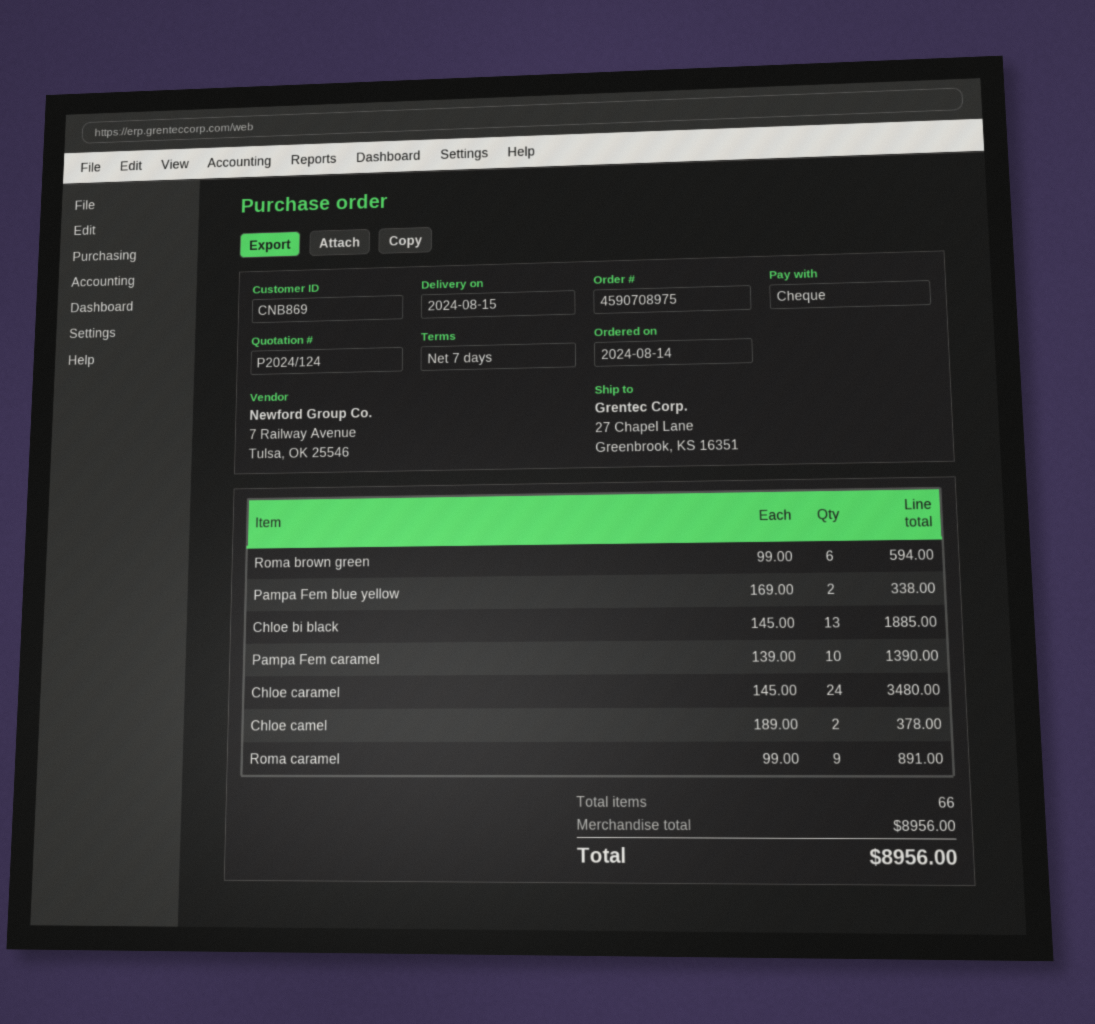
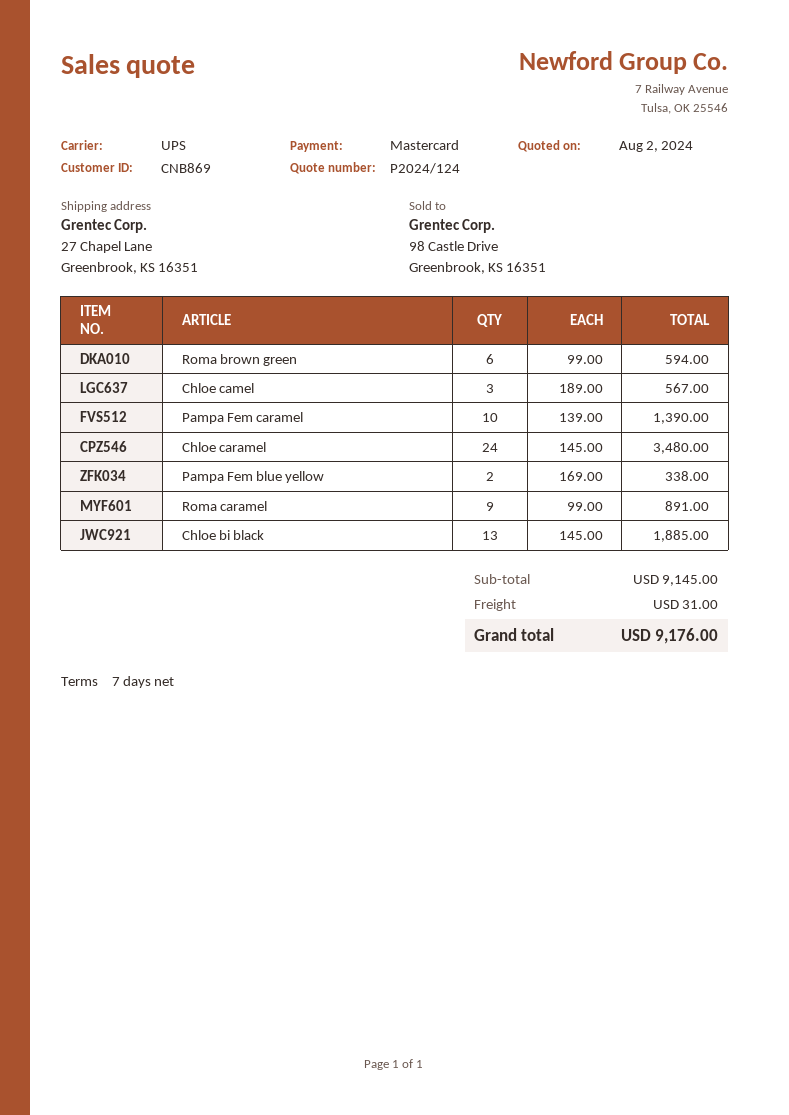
payment method: cheque -> Mastercard
Chloe camel: 2 x 189.00 = 378.00 -> 3 x 189.00 = 567.00
subtotal: 8956.00 -> 9145.00
shipping: none -> 31.00
total: 8956.00 -> 9176.00

